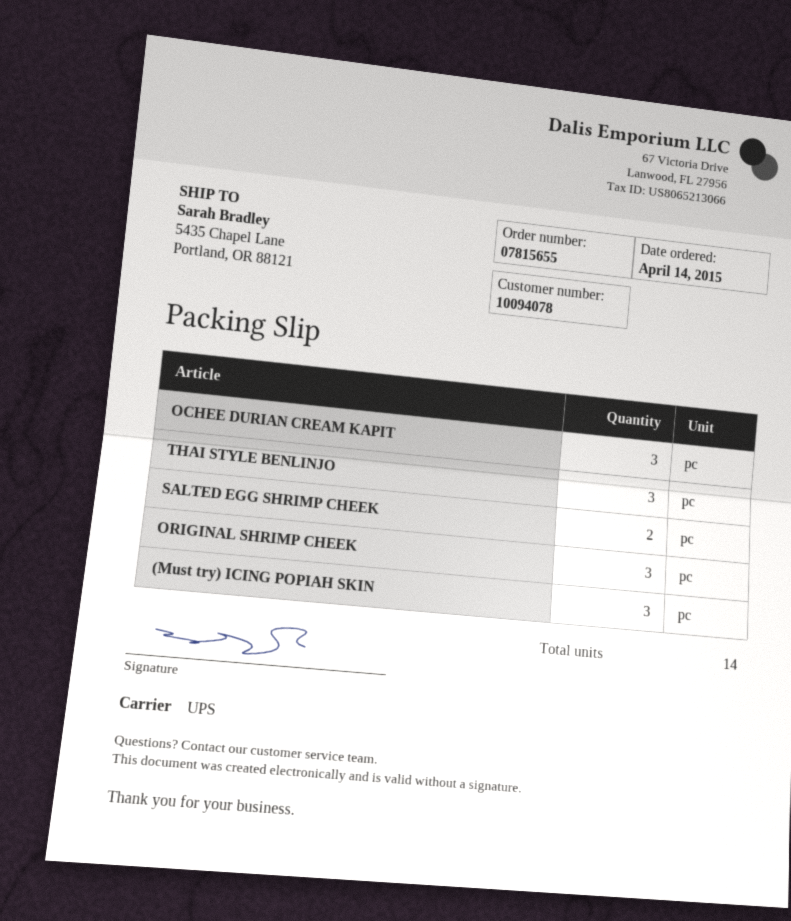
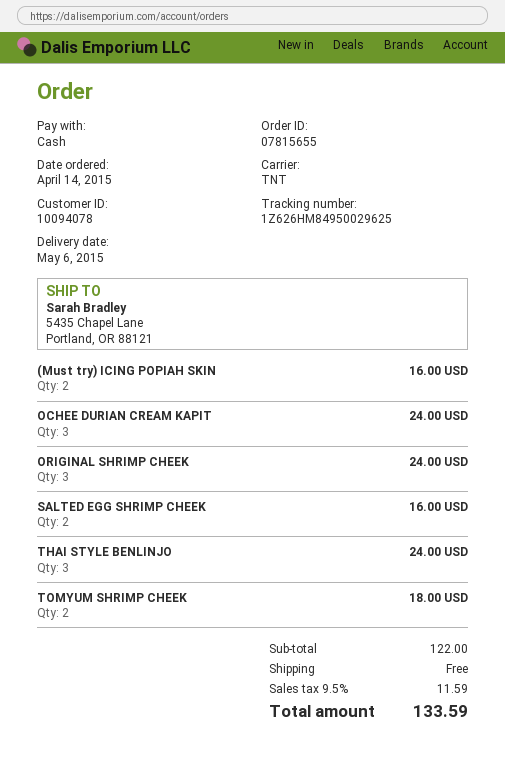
shipping method: UPS -> TNT
(Must try) ICING POPIAH SKIN: 3 -> 2
TOMYUM SHRIMP CHEEK: none -> 2

